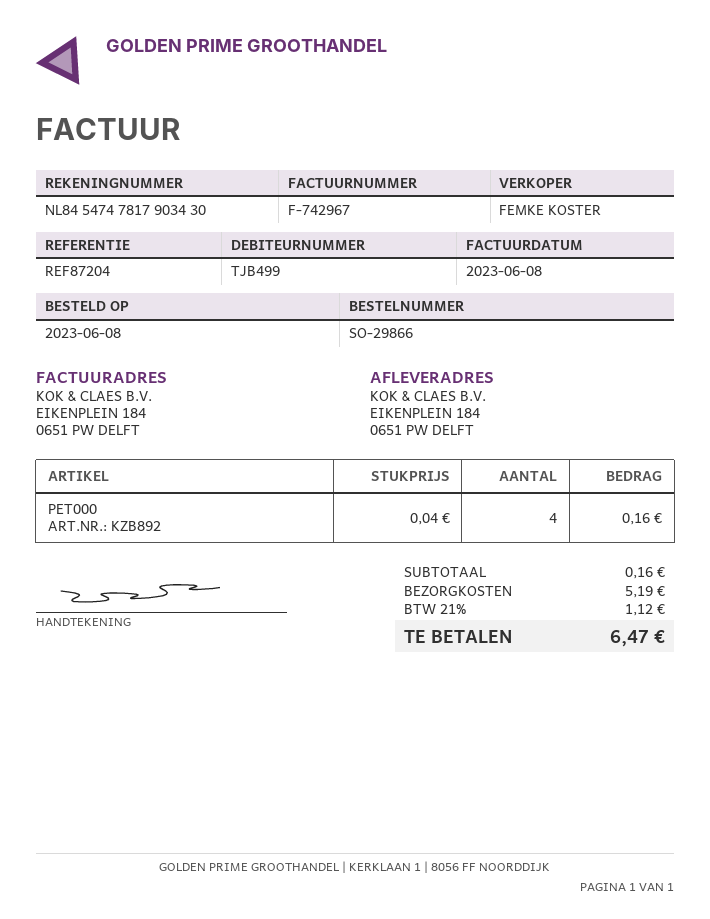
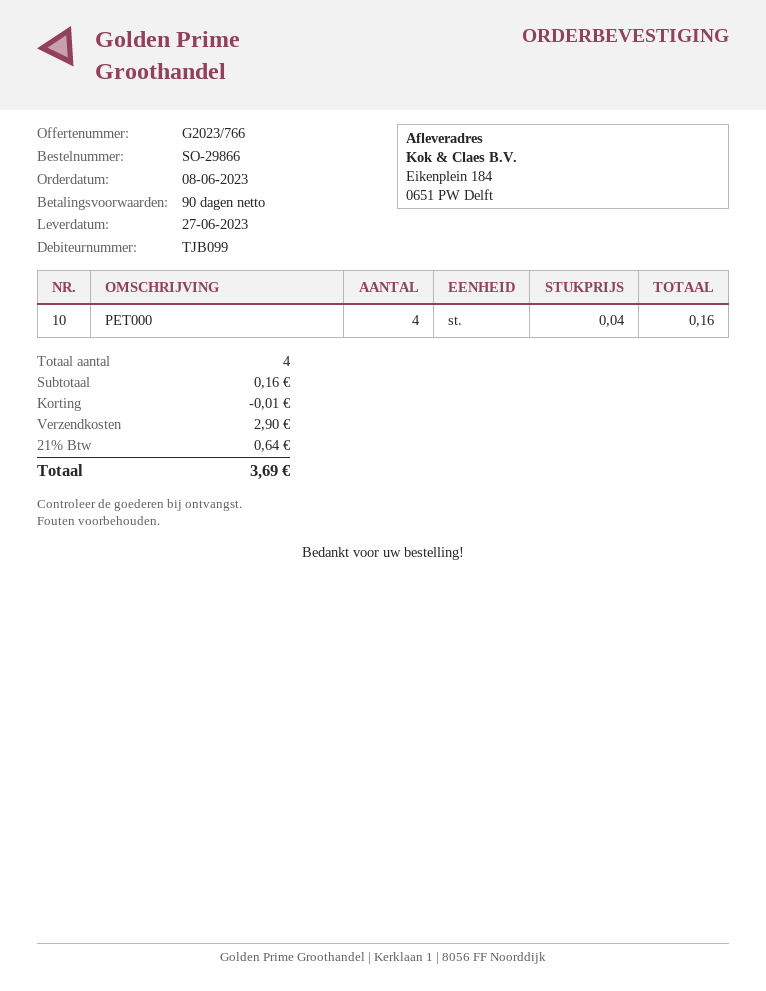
customer number: TJB499 -> TJB099
discount: none -> 0.01
shipping: 5.19 -> 2.90
tax: 21% = 1.12 -> 21% = 0.64
total: 6.47 -> 3.69

